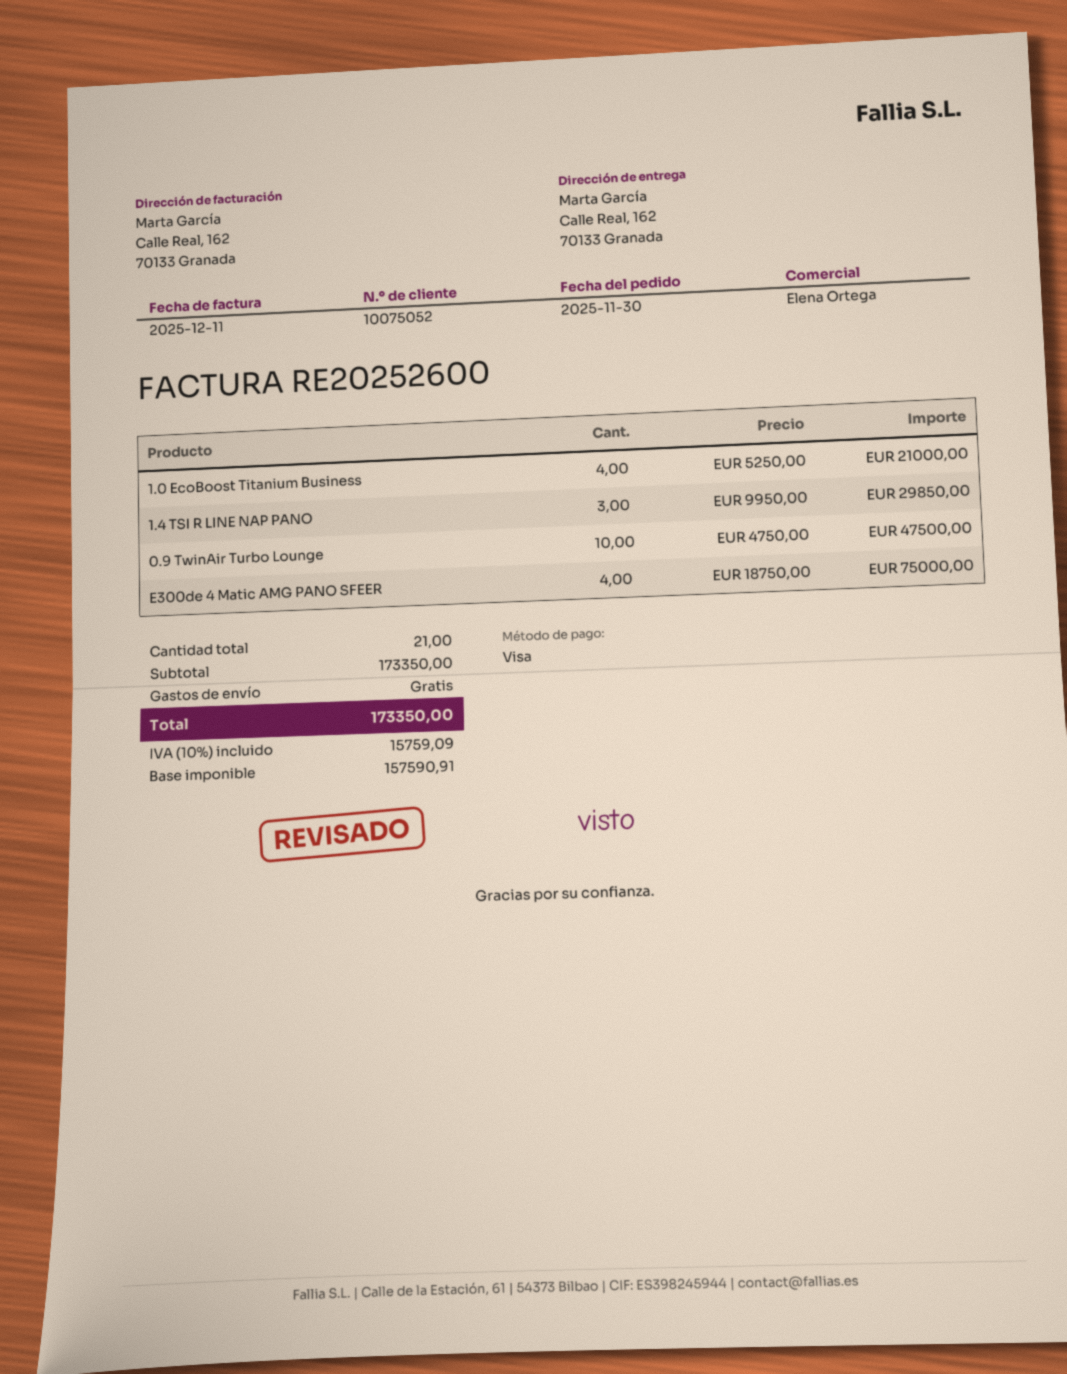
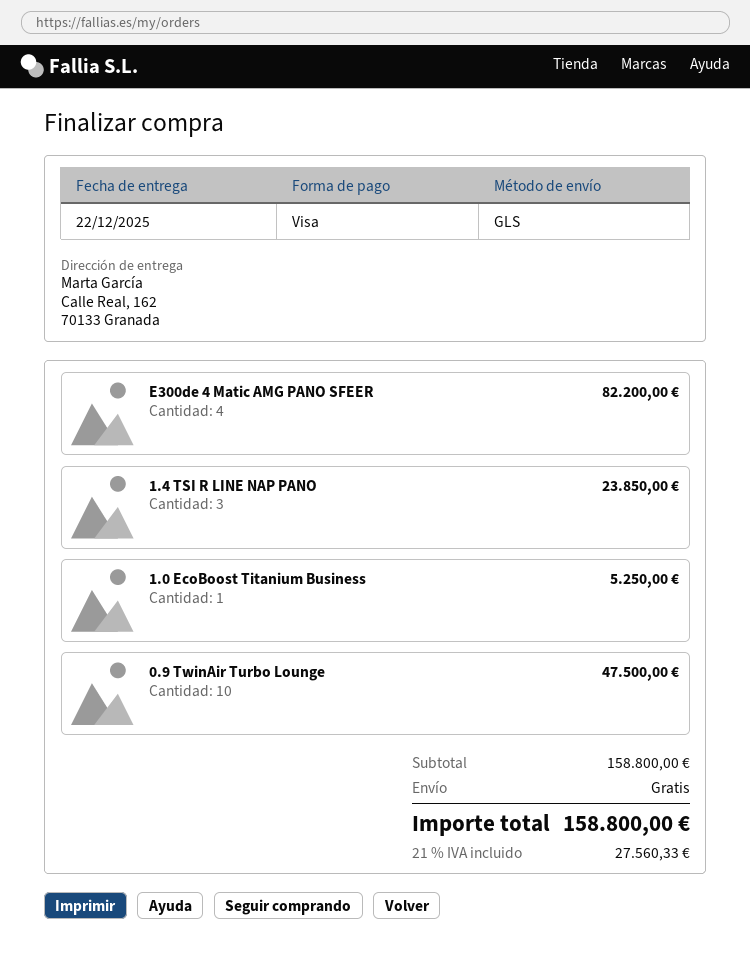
1.0 EcoBoost Titanium Business: 4 for 21000.00 -> 1 for 5250.00
1.4 TSI R LINE NAP PANO: 3 for 29850.00 -> 3 for 23850.00
E300de 4 Matic AMG PANO SFEER: 4 for 75000.00 -> 4 for 82200.00
subtotal: 173350.00 -> 158800.00
tax: 10% = 15759.09 -> 21% = 27560.33
total: 173350.00 -> 158800.00

